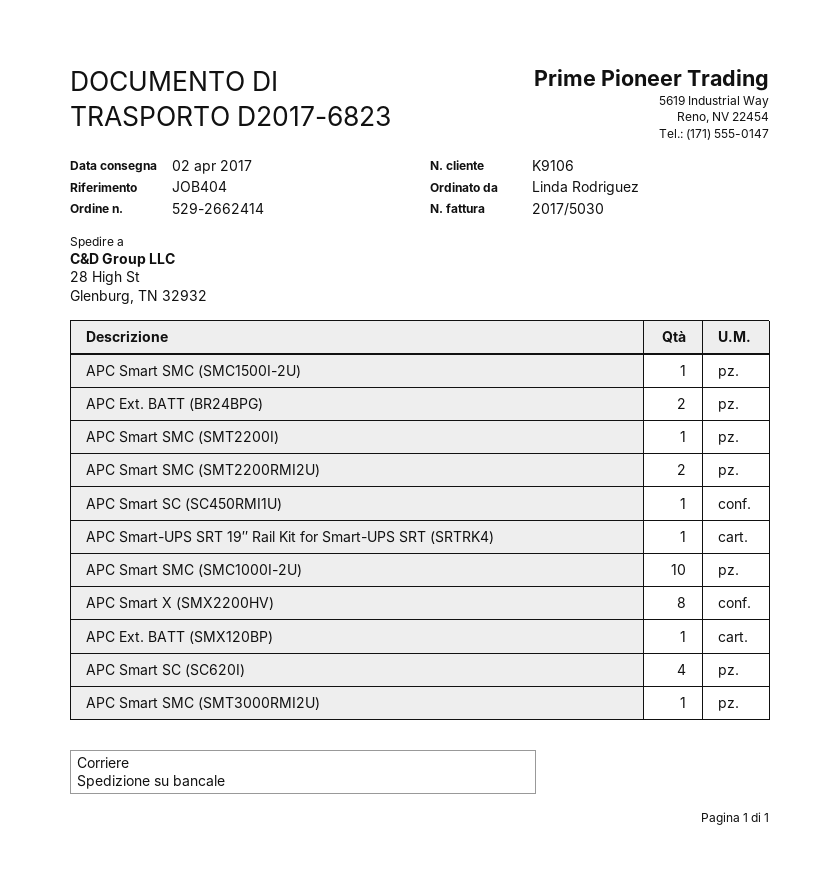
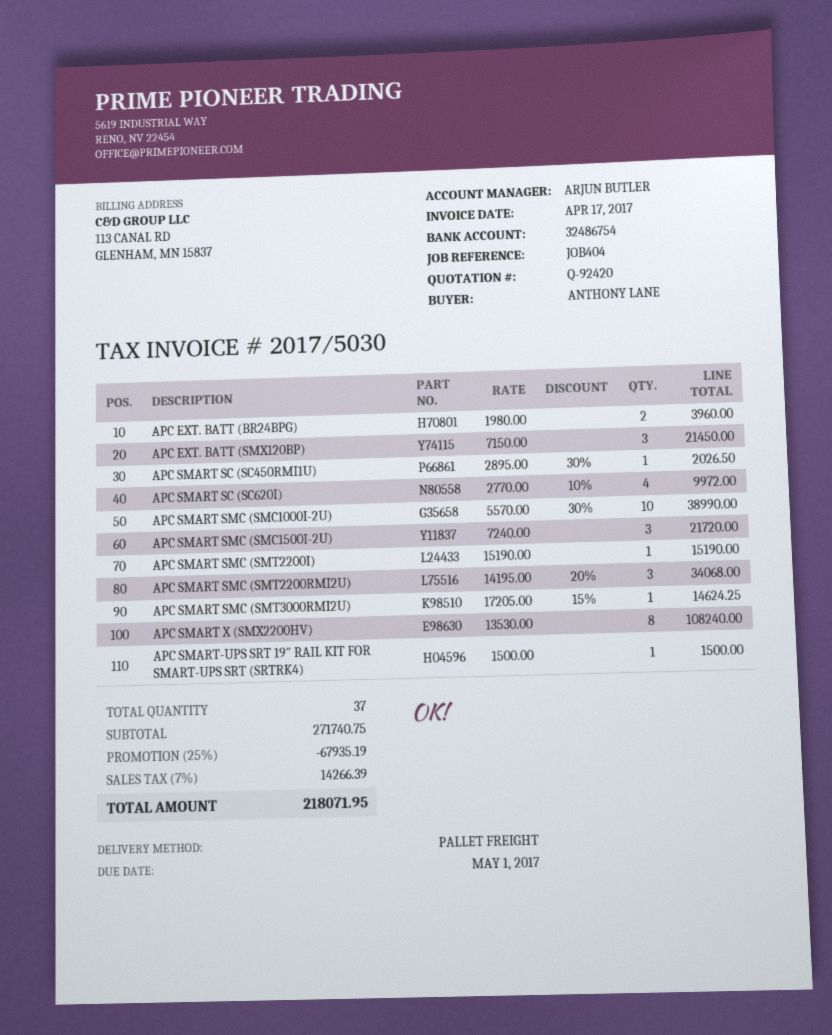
ordered by: Linda Rodriguez -> ANTHONY LANE
APC Smart SMC (SMC1500I-2U): 1 -> 3
APC Smart SMC (SMT2200RMI2U): 2 -> 3
APC Ext. BATT (SMX120BP): 1 -> 3

